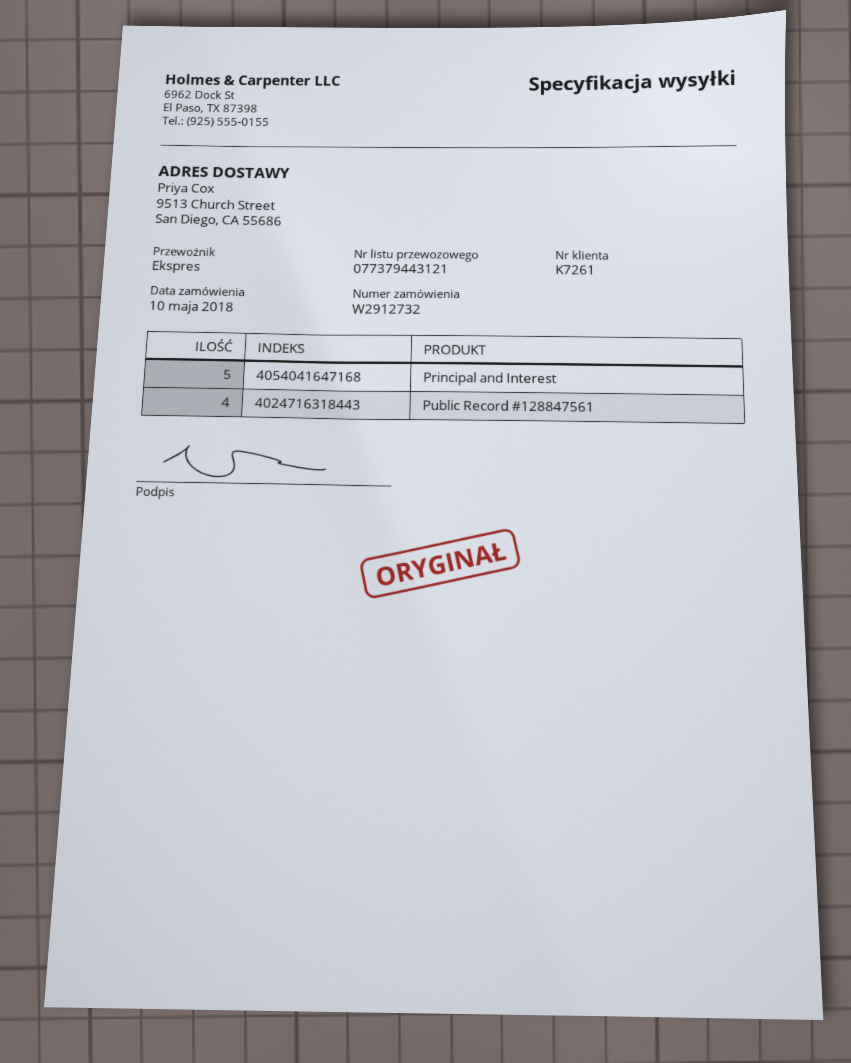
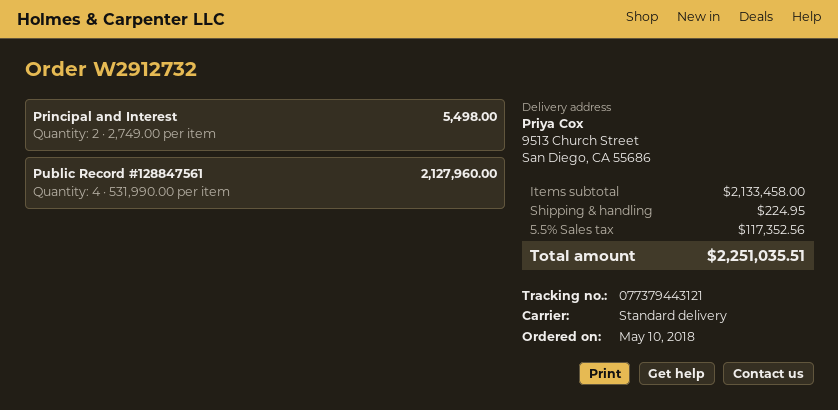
shipping method: express -> standard
Principal and Interest: 5 -> 2

